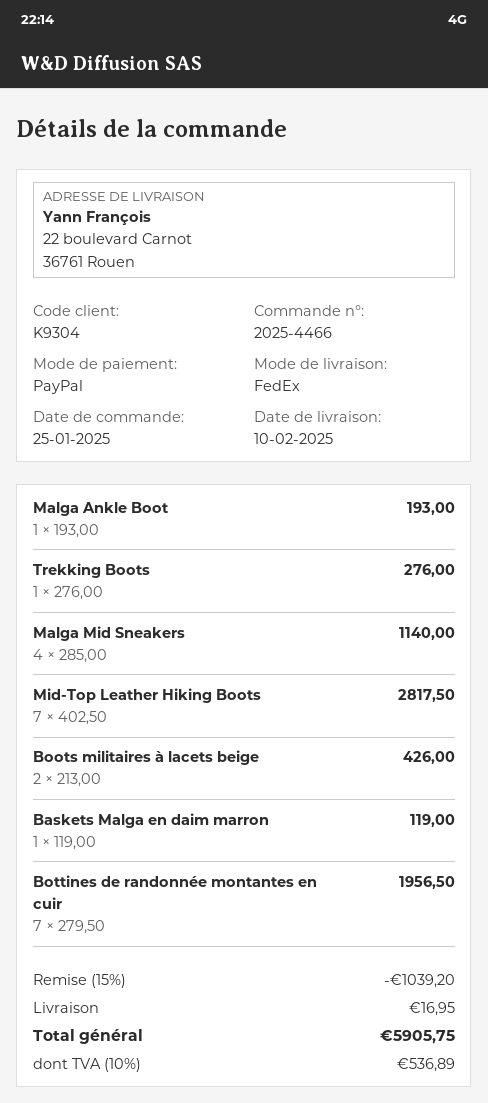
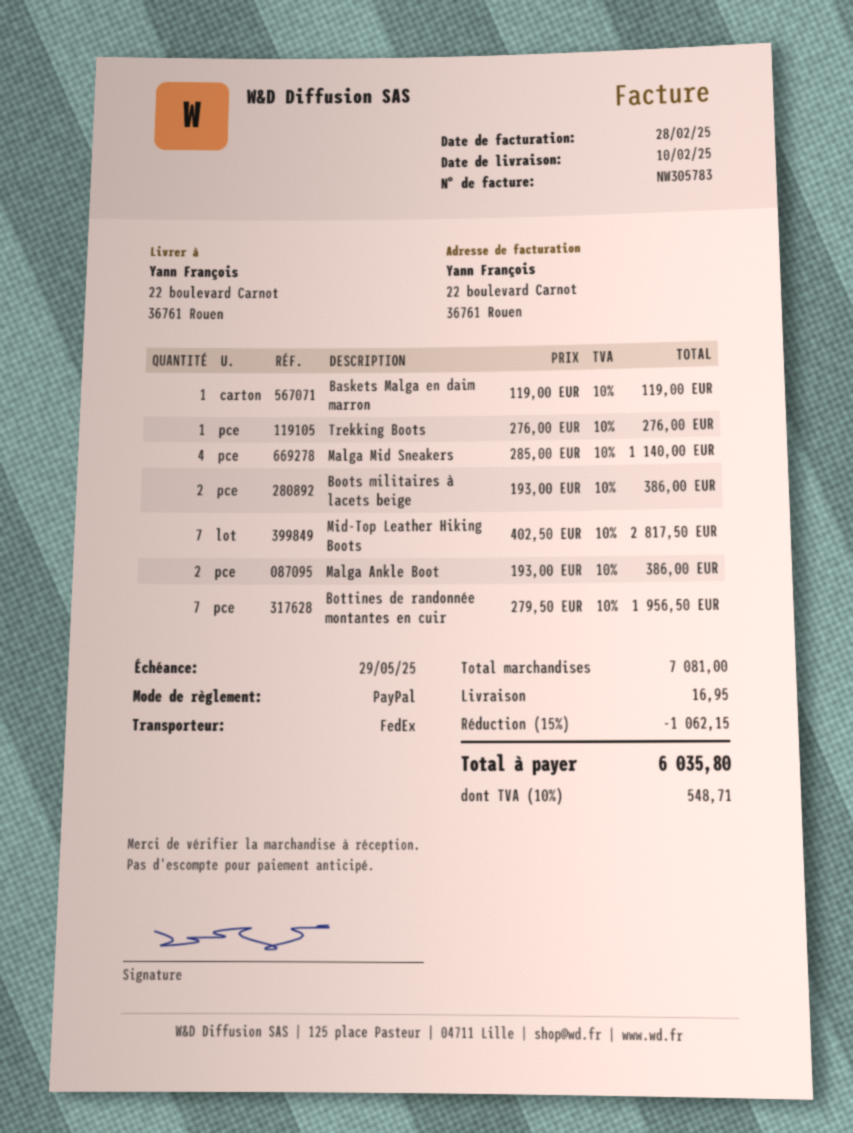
Malga Ankle Boot: 1 x 193.00 = 193.00 -> 2 x 193.00 = 386.00
Boots militaires à lacets beige: 2 x 213.00 = 426.00 -> 2 x 193.00 = 386.00
discount: 15% = 1039.20 -> 15% = 1062.15
tax: 10% = 536.89 -> 10% = 548.71
total: 5905.75 -> 6035.80

